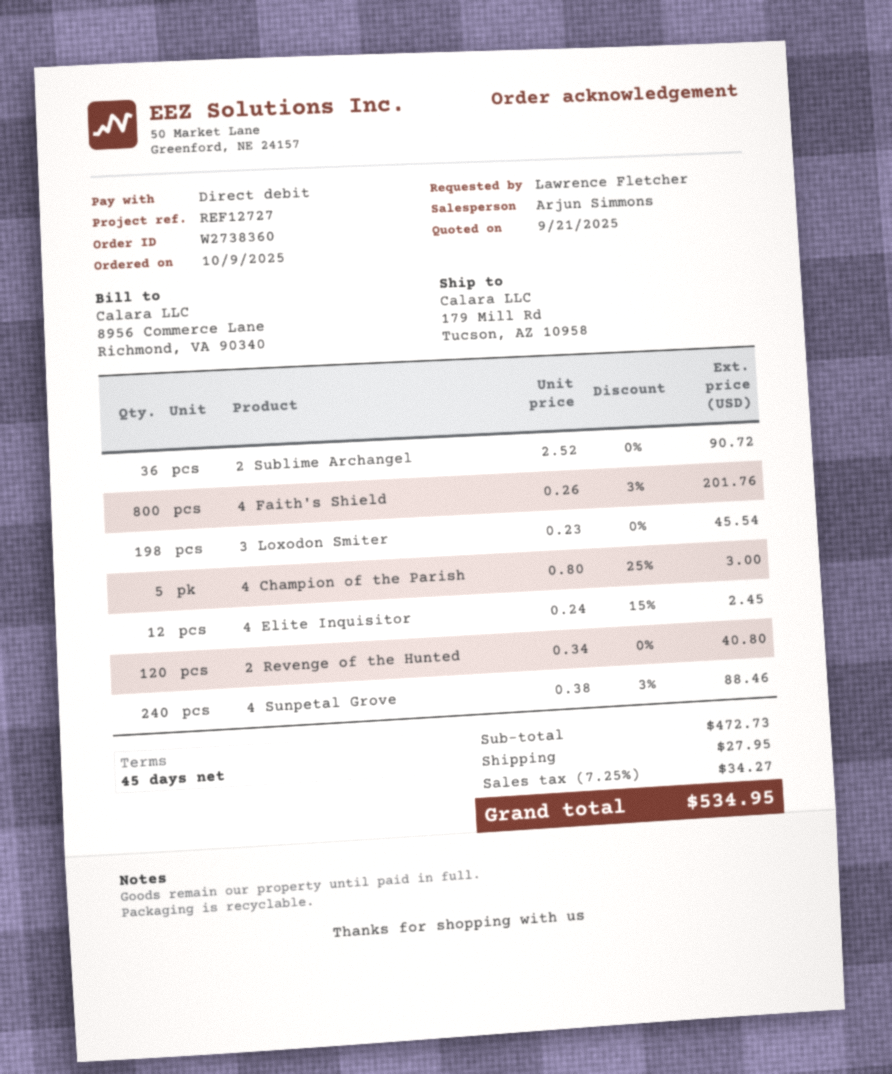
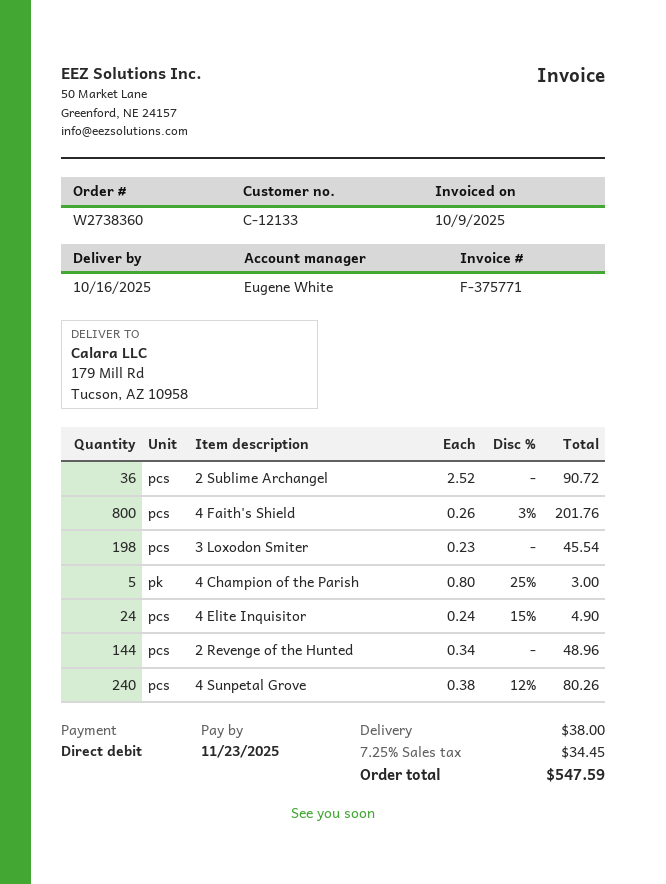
sales rep: Arjun Simmons -> Eugene White
4 Elite Inquisitor: 12 x 0.24 - 15% = 2.45 -> 24 x 0.24 - 15% = 4.90
2 Revenge of the Hunted: 120 x 0.34 = 40.80 -> 144 x 0.34 = 48.96
4 Sunpetal Grove: 240 x 0.38 - 3% = 88.46 -> 240 x 0.38 - 12% = 80.26
shipping: 27.95 -> 38.00
tax: 7.25% = 34.27 -> 7.25% = 34.45
total: 534.95 -> 547.59

